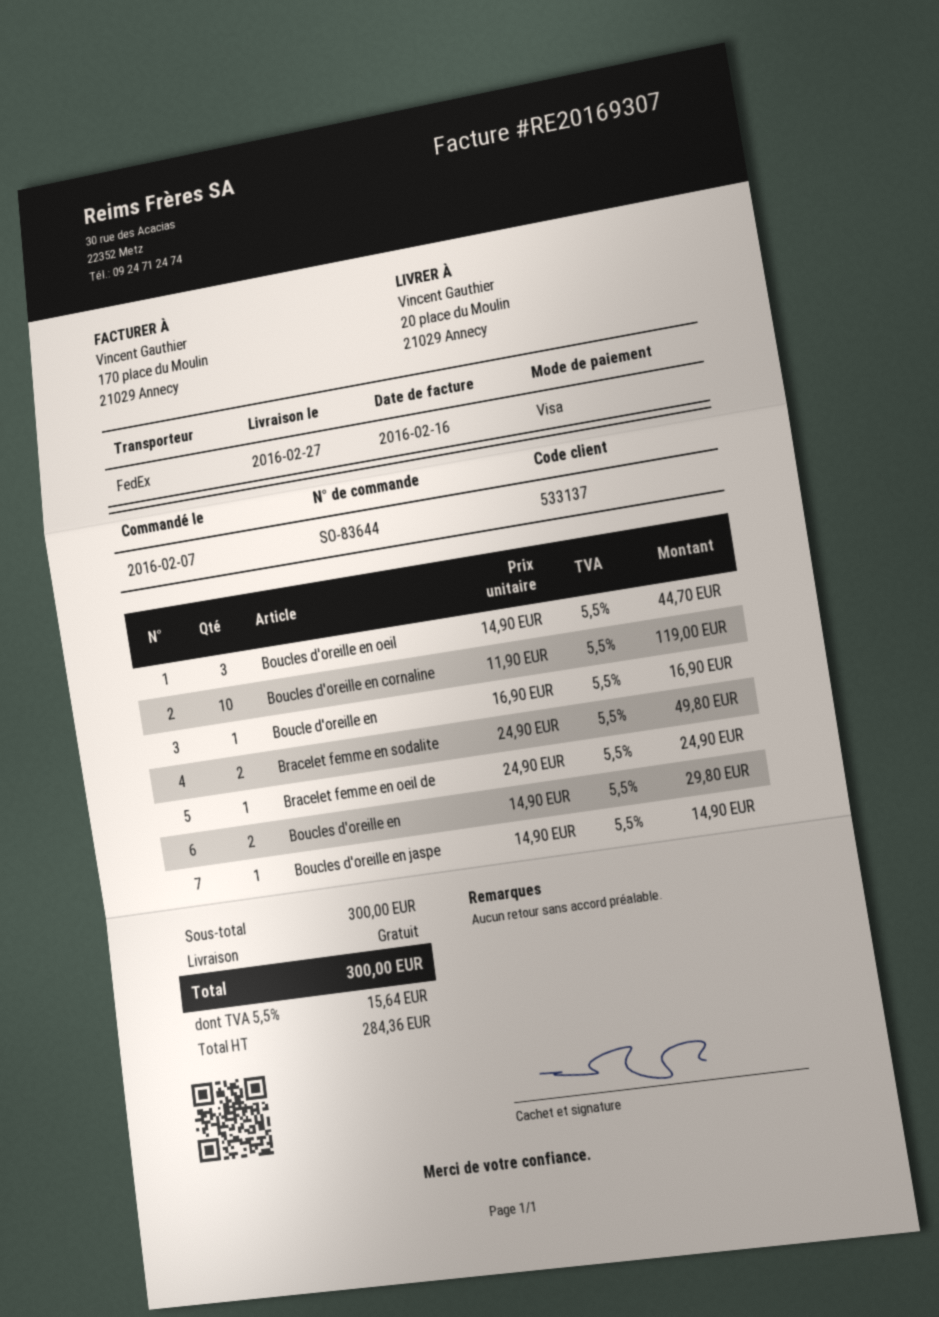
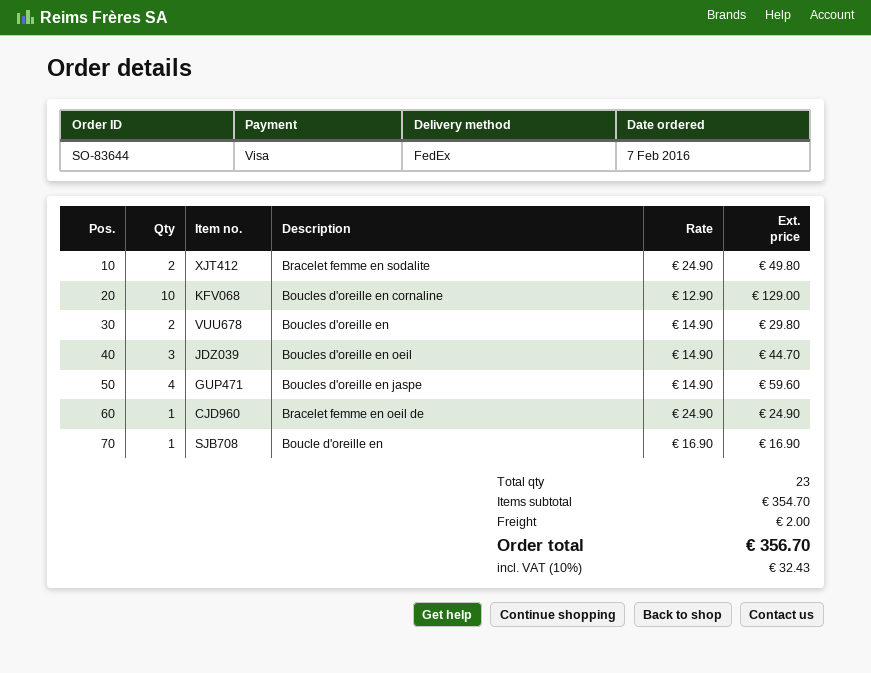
Boucles d'oreille en cornaline: 10 x 11.90 = 119.00 -> 10 x 12.90 = 129.00
Boucles d'oreille en jaspe: 1 x 14.90 = 14.90 -> 4 x 14.90 = 59.60
subtotal: 300.00 -> 354.70
shipping: 0.00 -> 2.00
tax: 5.5% = 15.64 -> 10% = 32.43
total: 300.00 -> 356.70

